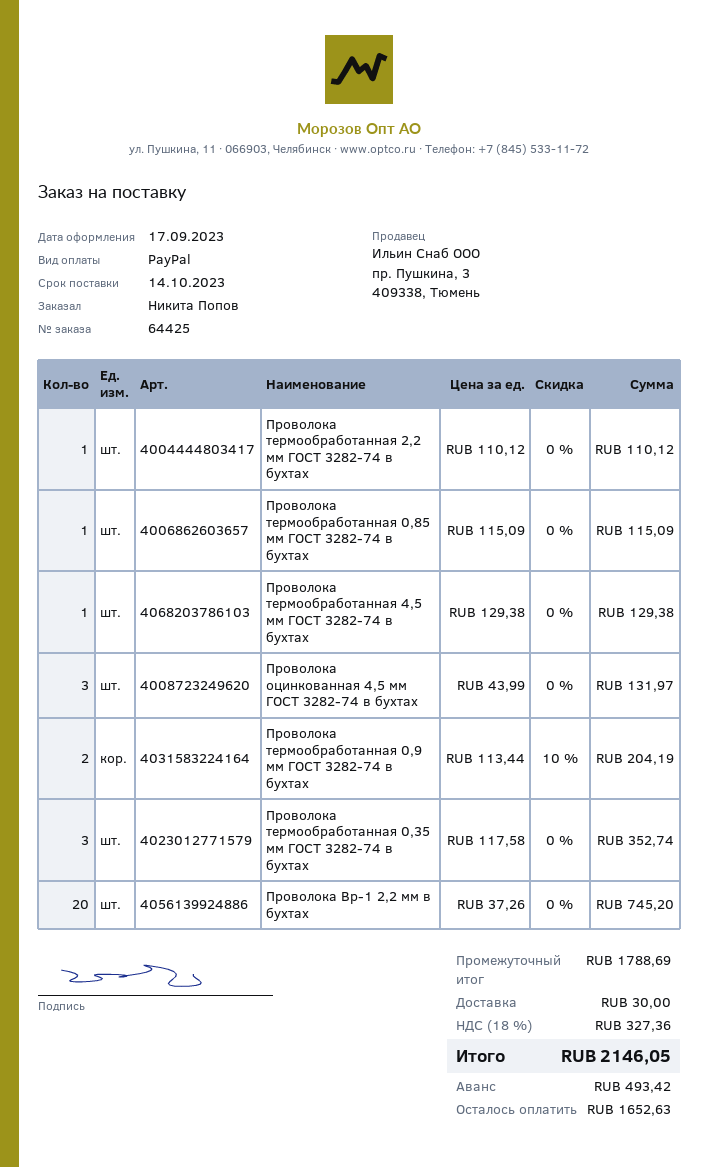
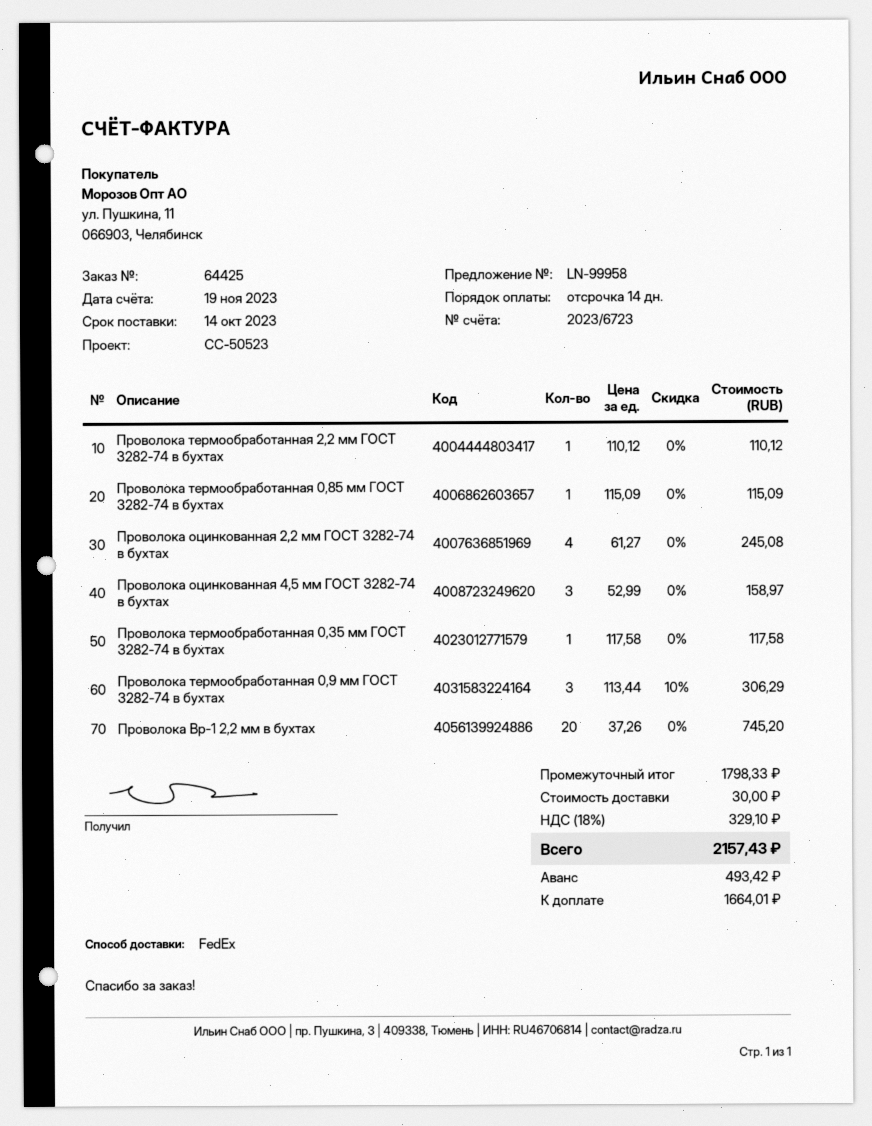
Проволока термообработанная 4,5 мм ГОСТ 3282-74 в бухтах: 1 x 129.38 = 129.38 -> none
Проволока оцинкованная 4,5 мм ГОСТ 3282-74 в бухтах: 3 x 43.99 = 131.97 -> 3 x 52.99 = 158.97
Проволока термообработанная 0,9 мм ГОСТ 3282-74 в бухтах: 2 x 113.44 - 10% = 204.19 -> 3 x 113.44 - 10% = 306.29
Проволока термообработанная 0,35 мм ГОСТ 3282-74 в бухтах: 3 x 117.58 = 352.74 -> 1 x 117.58 = 117.58
Проволока оцинкованная 2,2 мм ГОСТ 3282-74 в бухтах: none -> 4 x 61.27 = 245.08
subtotal: 1788.69 -> 1798.33
tax: 18% = 327.36 -> 18% = 329.10
total: 2146.05 -> 2157.43
balance: 1652.63 -> 1664.01

